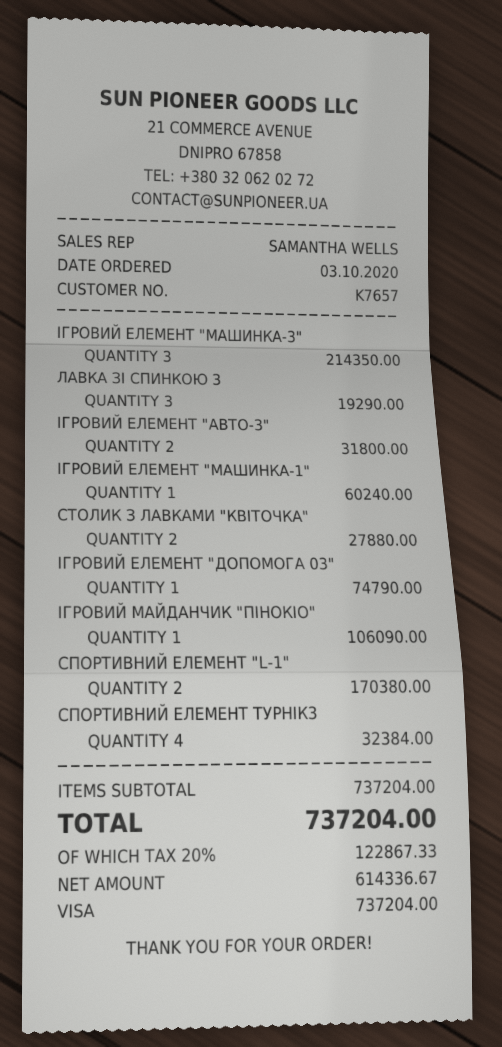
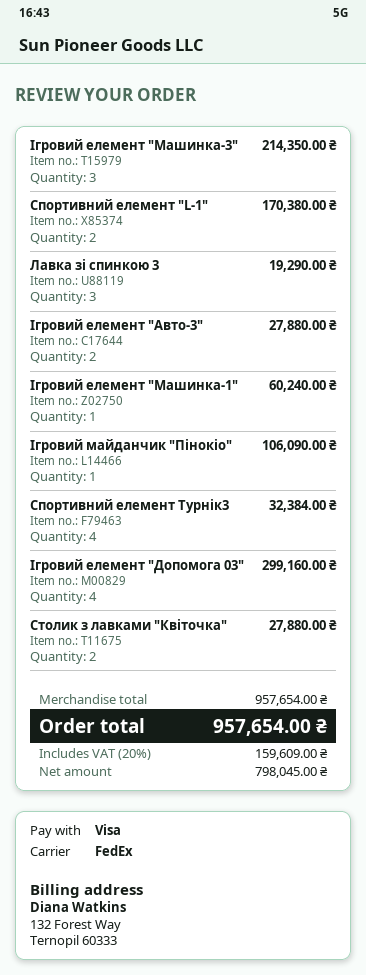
ІГРОВИЙ ЕЛЕМЕНТ "АВТО-3": 2 for 31800.00 -> 2 for 27880.00
ІГРОВИЙ ЕЛЕМЕНТ "ДОПОМОГА 03": 1 for 74790.00 -> 4 for 299160.00
subtotal: 737204.00 -> 957654.00
net: 614336.67 -> 798045.00
tax: 20% = 122867.33 -> 20% = 159609.00
total: 737204.00 -> 957654.00

